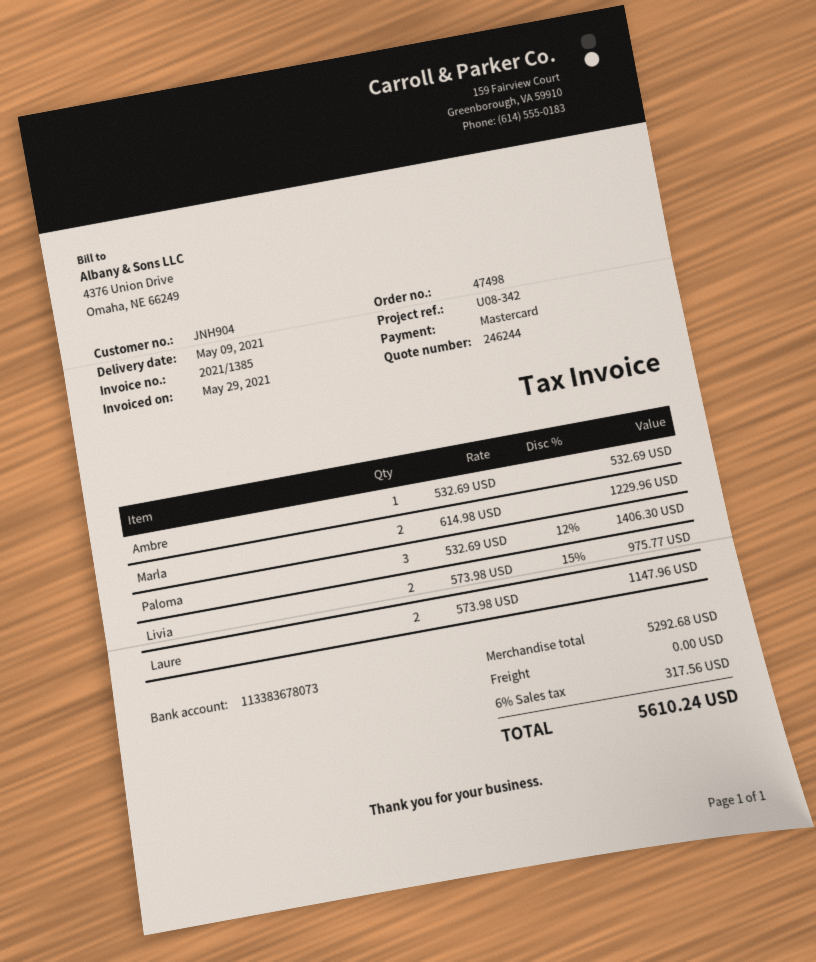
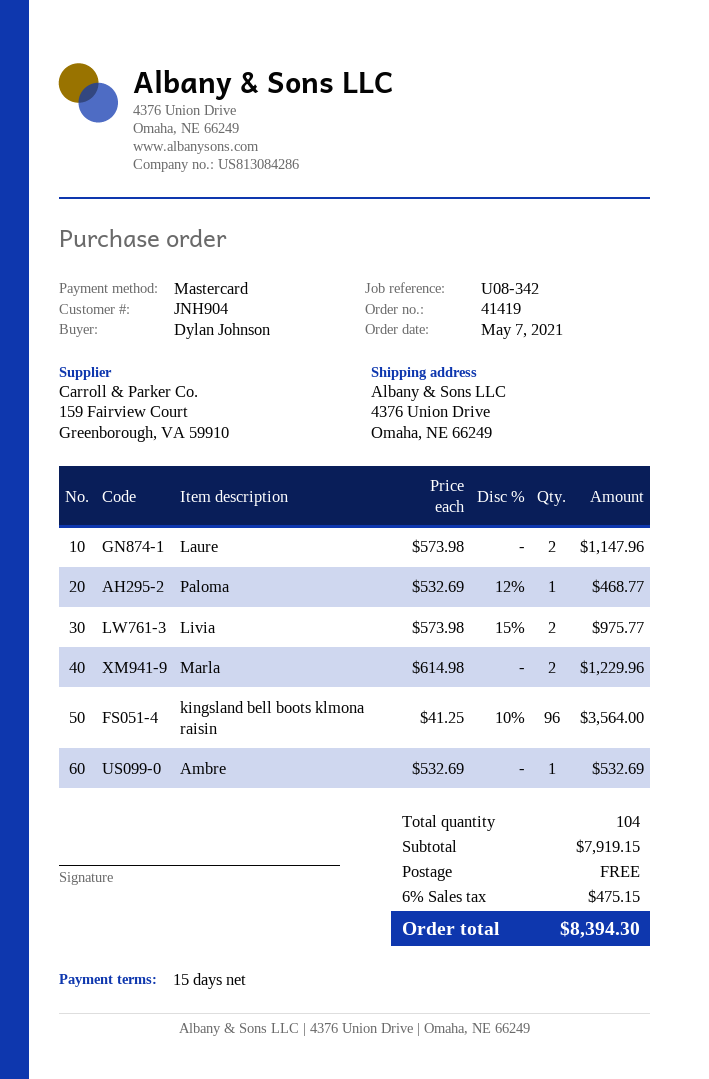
order number: 47498 -> 41419
Paloma: 3 x 532.69 - 12% = 1406.30 -> 1 x 532.69 - 12% = 468.77
kingsland bell boots klmona raisin: none -> 96 x 41.25 - 10% = 3564.00
subtotal: 5292.68 -> 7919.15
tax: 6% = 317.56 -> 6% = 475.15
total: 5610.24 -> 8394.30

